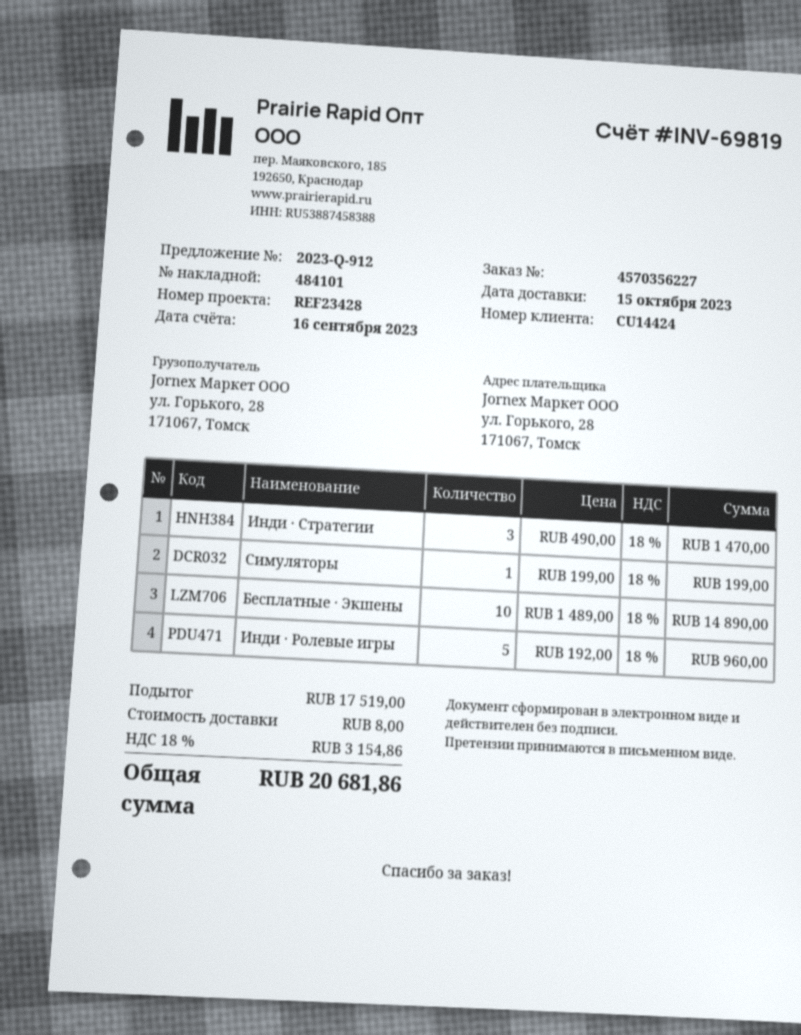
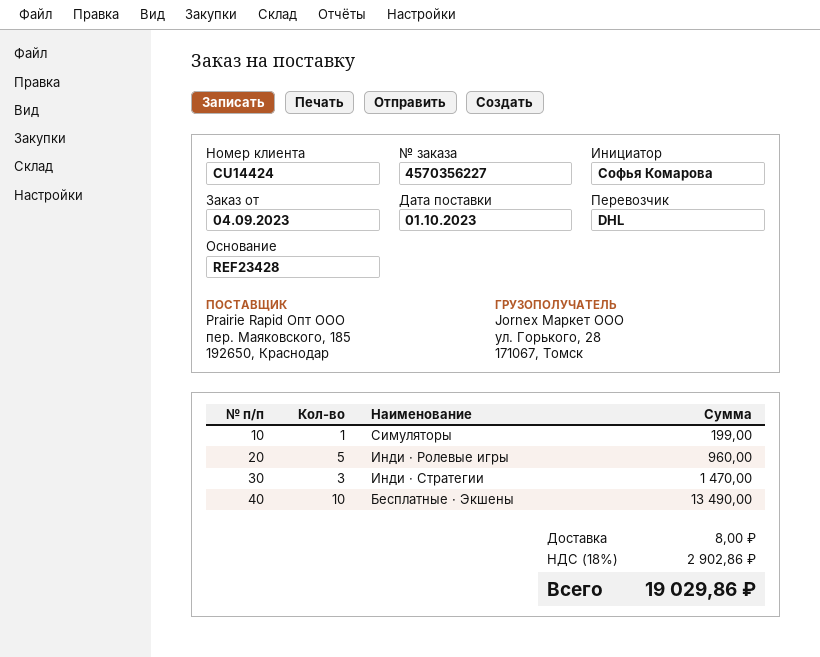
delivery date: 2023-10-15 -> 2023-10-01
Бесплатные · Экшены: 10 for 14890.00 -> 10 for 13490.00
tax: 18% = 3154.86 -> 18% = 2902.86
total: 20681.86 -> 19029.86

